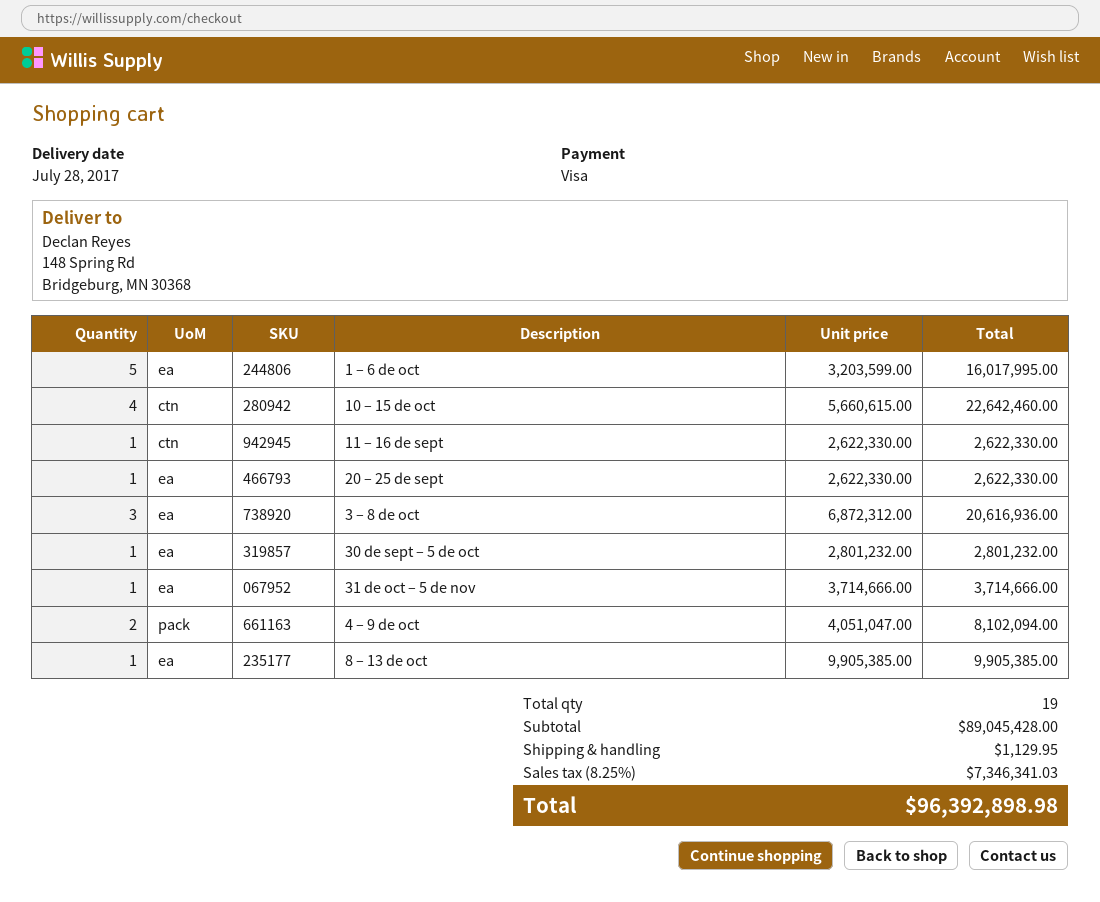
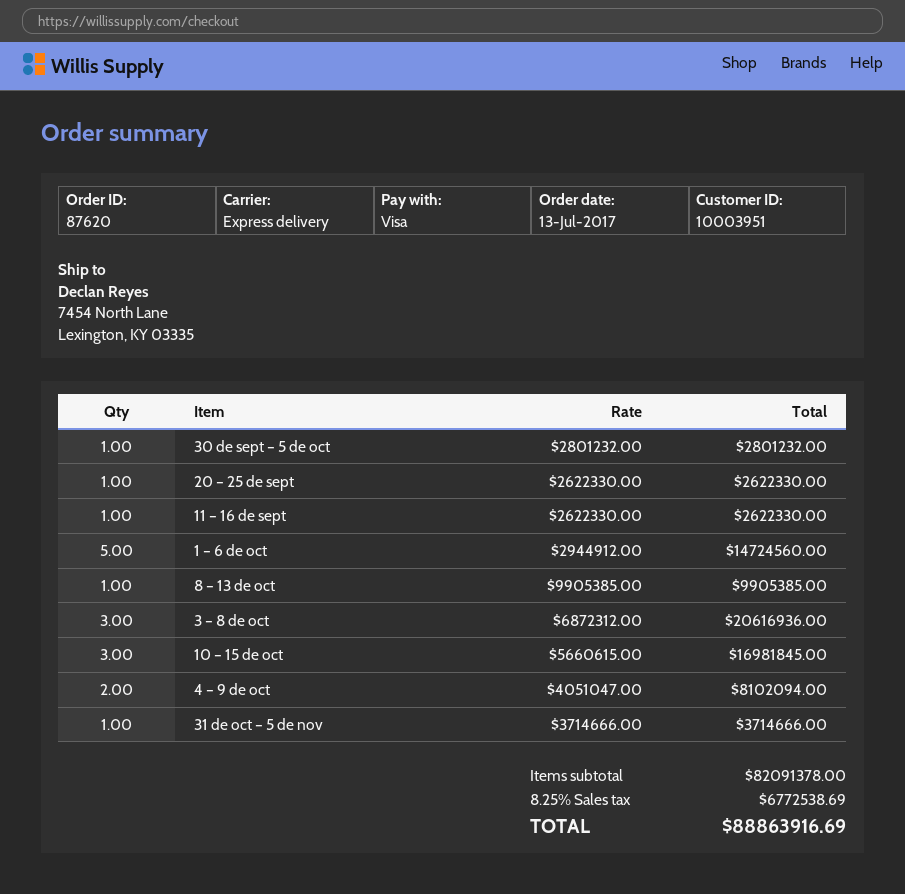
ship to: 148 Spring Rd, Bridgeburg, MN 30368 -> 7454 North Lane, Lexington, KY 03335
1 – 6 de oct: 5 x 3203599.00 = 16017995.00 -> 5 x 2944912.00 = 14724560.00
10 – 15 de oct: 4 x 5660615.00 = 22642460.00 -> 3 x 5660615.00 = 16981845.00
subtotal: 89045428.00 -> 82091378.00
shipping: 1129.95 -> none
tax: 8.25% = 7346341.03 -> 8.25% = 6772538.69
total: 96392898.98 -> 88863916.69

